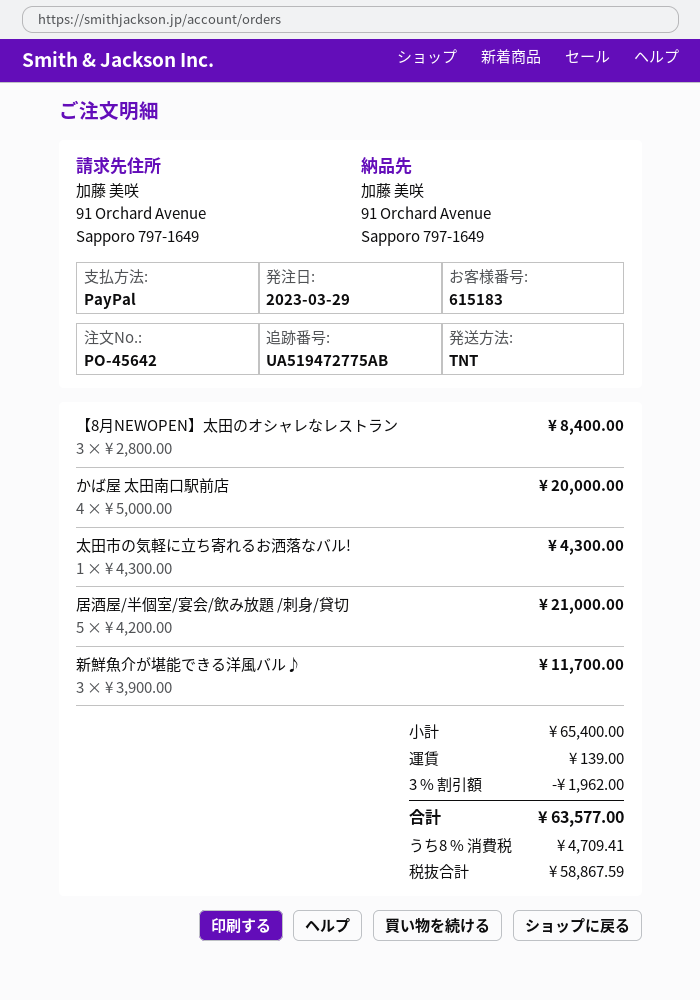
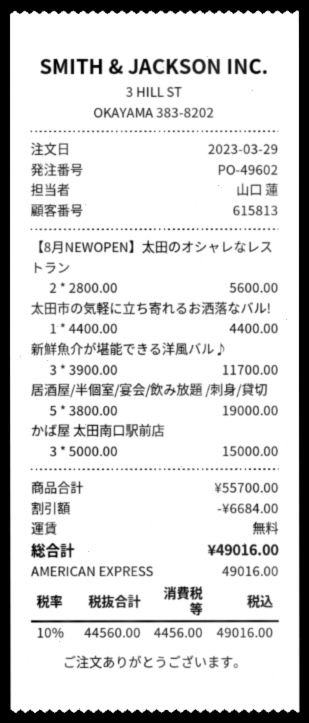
order number: PO-45642 -> PO-49602
customer number: 615183 -> 615813
payment method: PayPal -> American Express
【8月NEWOPEN】太田のオシャレなレストラン: 3 x 2800.00 = 8400.00 -> 2 x 2800.00 = 5600.00
かば屋 太田南口駅前店: 4 x 5000.00 = 20000.00 -> 3 x 5000.00 = 15000.00
太田市の気軽に立ち寄れるお洒落なバル!: 1 x 4300.00 = 4300.00 -> 1 x 4400.00 = 4400.00
居酒屋/半個室/宴会/飲み放題 /刺身/貸切: 5 x 4200.00 = 21000.00 -> 5 x 3800.00 = 19000.00
subtotal: 65400.00 -> 55700.00
discount: 1962.00 -> 6684.00
shipping: 139.00 -> 0.00
net: 58867.59 -> 44560.00
tax: 8% = 4709.41 -> 10% = 4456.00
total: 63577.00 -> 49016.00

